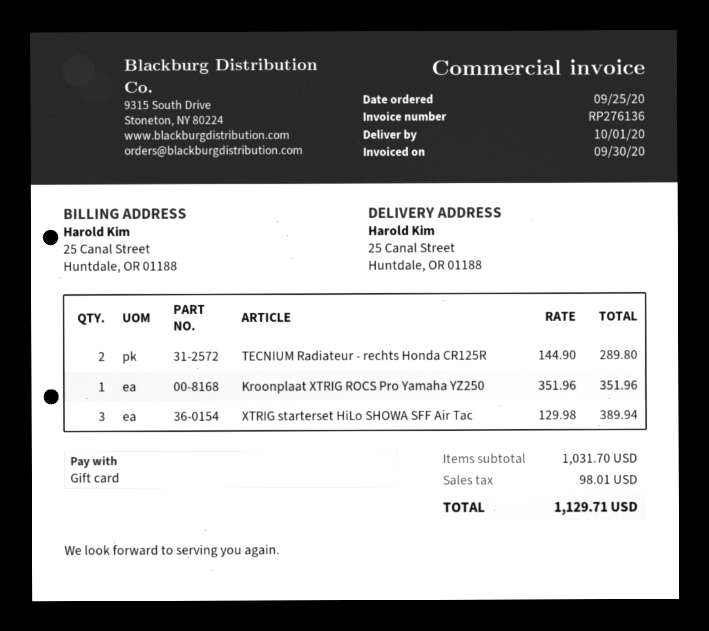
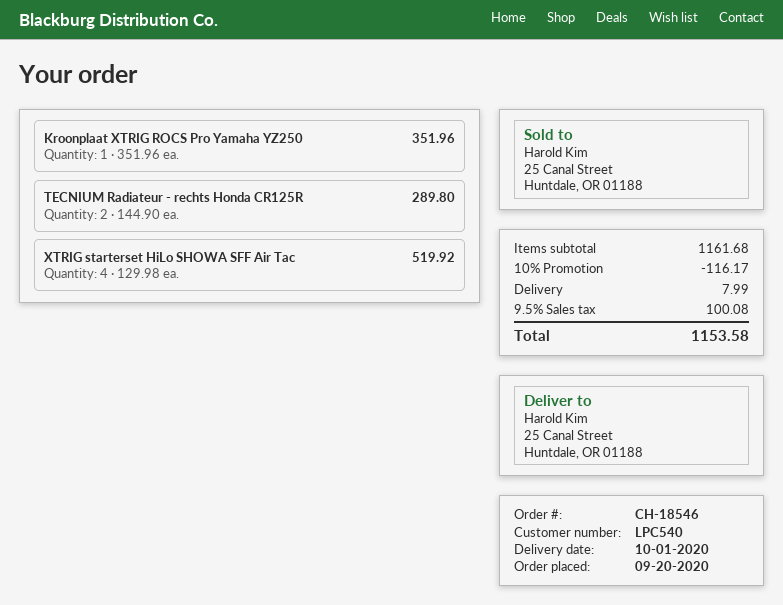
order date: 2020-09-25 -> 2020-09-20
XTRIG starterset HiLo SHOWA SFF Air Tac: 3 x 129.98 = 389.94 -> 4 x 129.98 = 519.92
subtotal: 1031.70 -> 1161.68
discount: none -> 10% = 116.17
shipping: none -> 7.99
tax: 98.01 -> 100.08
total: 1129.71 -> 1153.58

